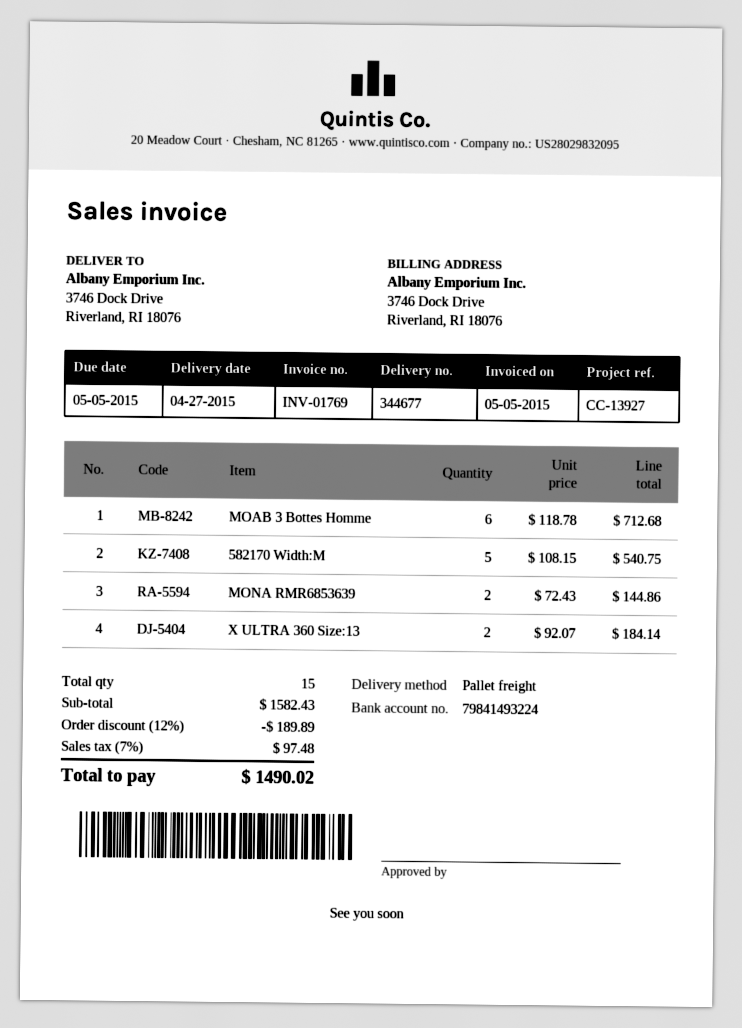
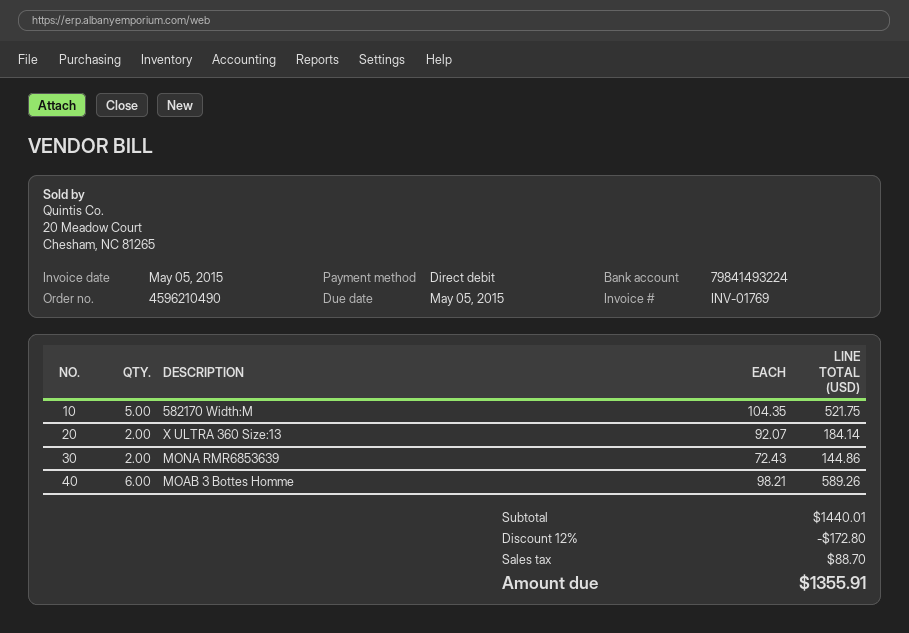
MOAB 3 Bottes Homme: 6 x 118.78 = 712.68 -> 6 x 98.21 = 589.26
582170 Width:M: 5 x 108.15 = 540.75 -> 5 x 104.35 = 521.75
subtotal: 1582.43 -> 1440.01
discount: 12% = 189.89 -> 12% = 172.80
tax: 97.48 -> 88.70
total: 1490.02 -> 1355.91

